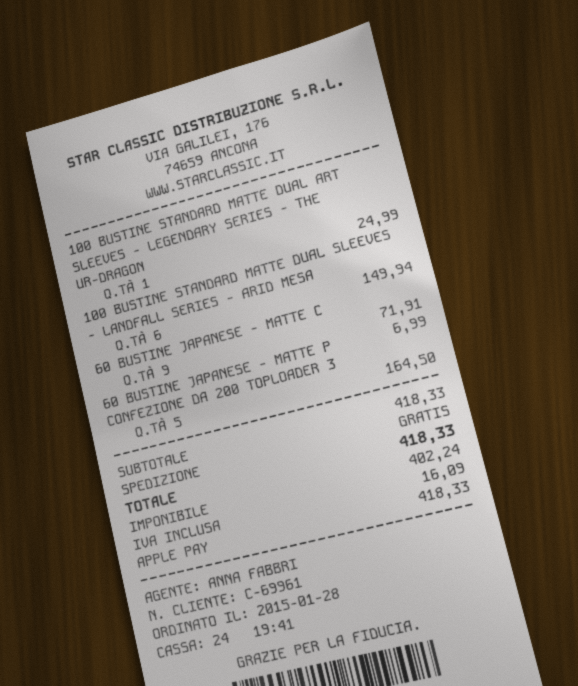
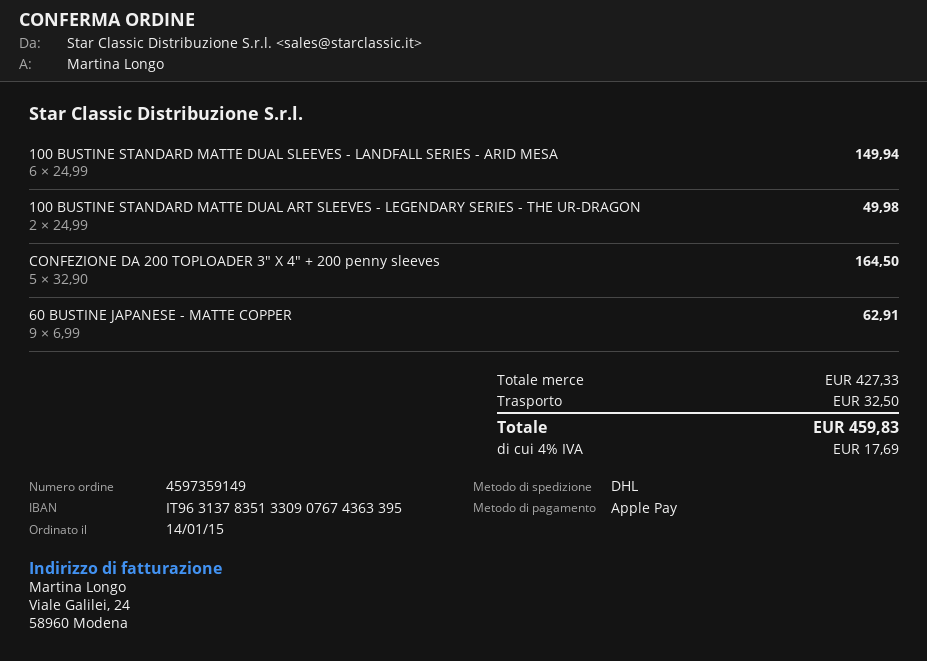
order date: 2015-01-28 -> 2015-01-14
100 BUSTINE STANDARD MATTE DUAL ART SLEEVES - LEGENDARY SERIES - THE UR-DRAGON: 1 for 24.99 -> 2 for 49.98
60 BUSTINE JAPANESE - MATTE C: 9 for 71.91 -> 9 for 62.91
60 BUSTINE JAPANESE - MATTE P: 1 for 6.99 -> none
subtotal: 418.33 -> 427.33
shipping: 0.00 -> 32.50
tax: 16.09 -> 17.69
total: 418.33 -> 459.83

